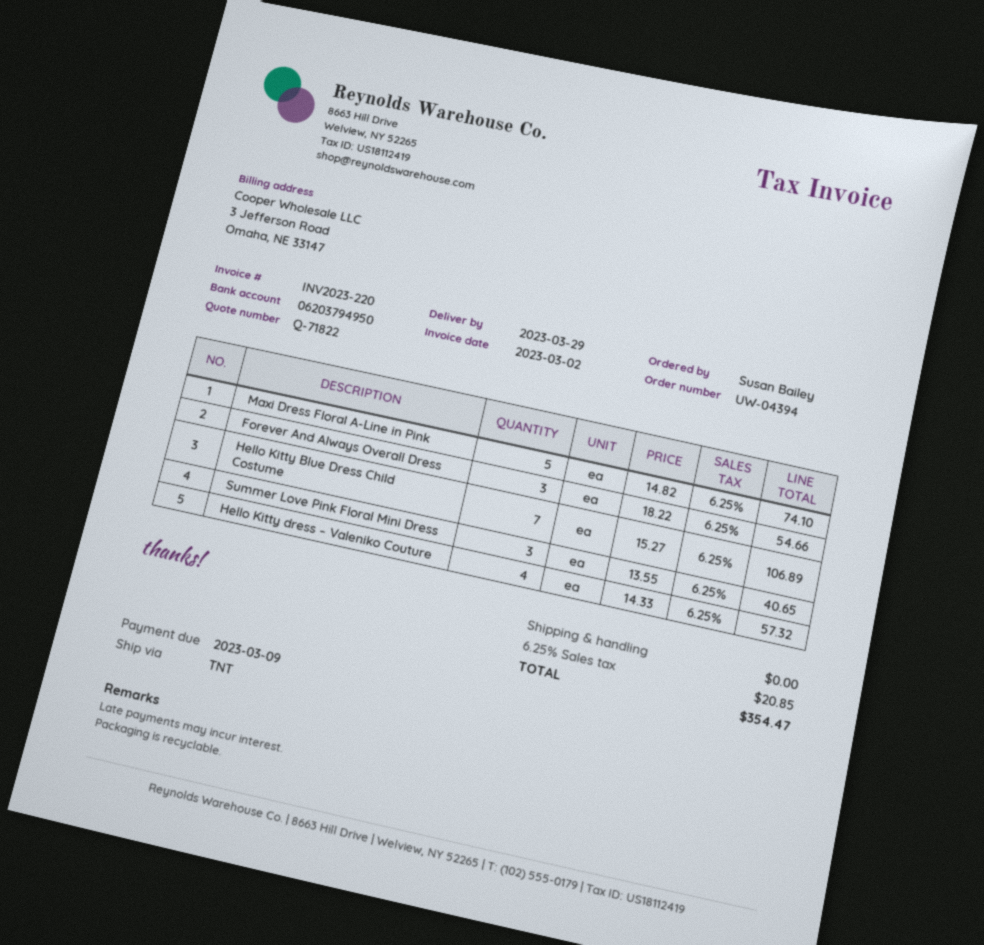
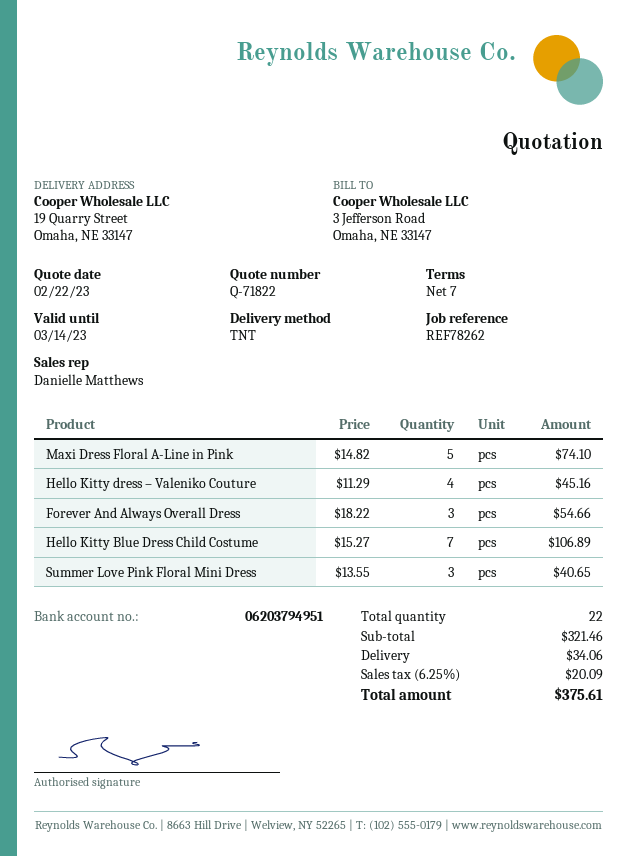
bank account: 06203794950 -> 06203794951
Hello Kitty dress – Valeniko Couture: 4 x 14.33 = 57.32 -> 4 x 11.29 = 45.16
shipping: 0.00 -> 34.06
tax: 6.25% = 20.85 -> 6.25% = 20.09
total: 354.47 -> 375.61

